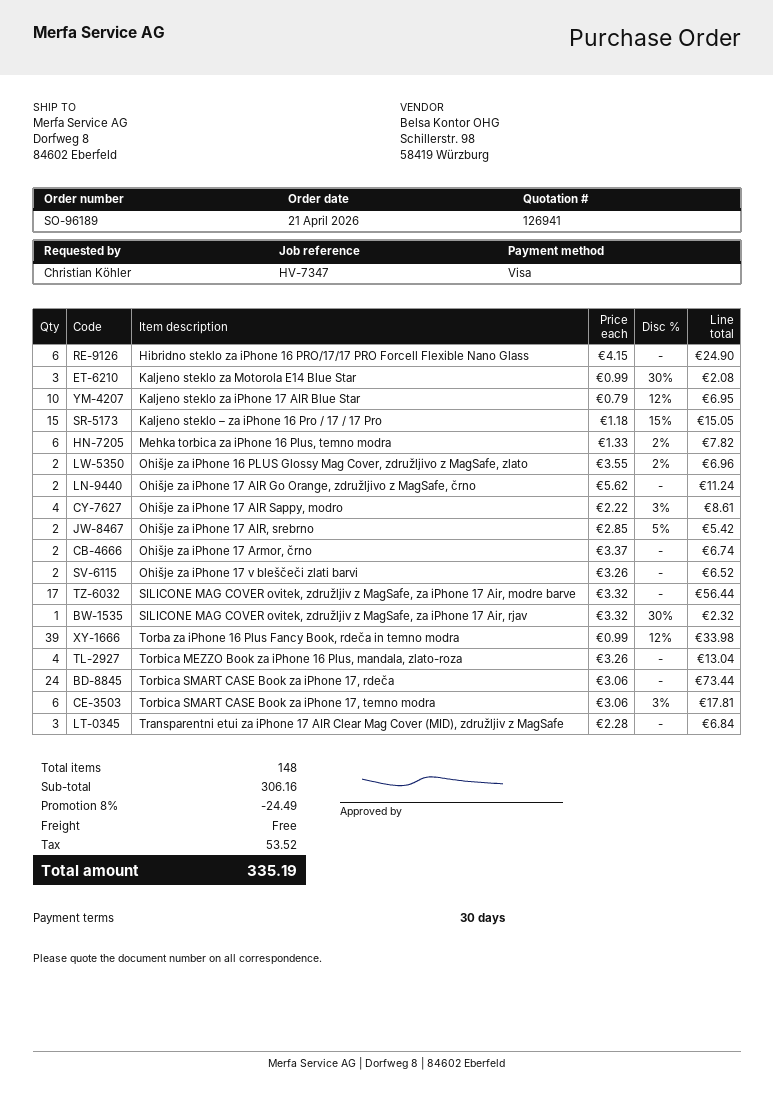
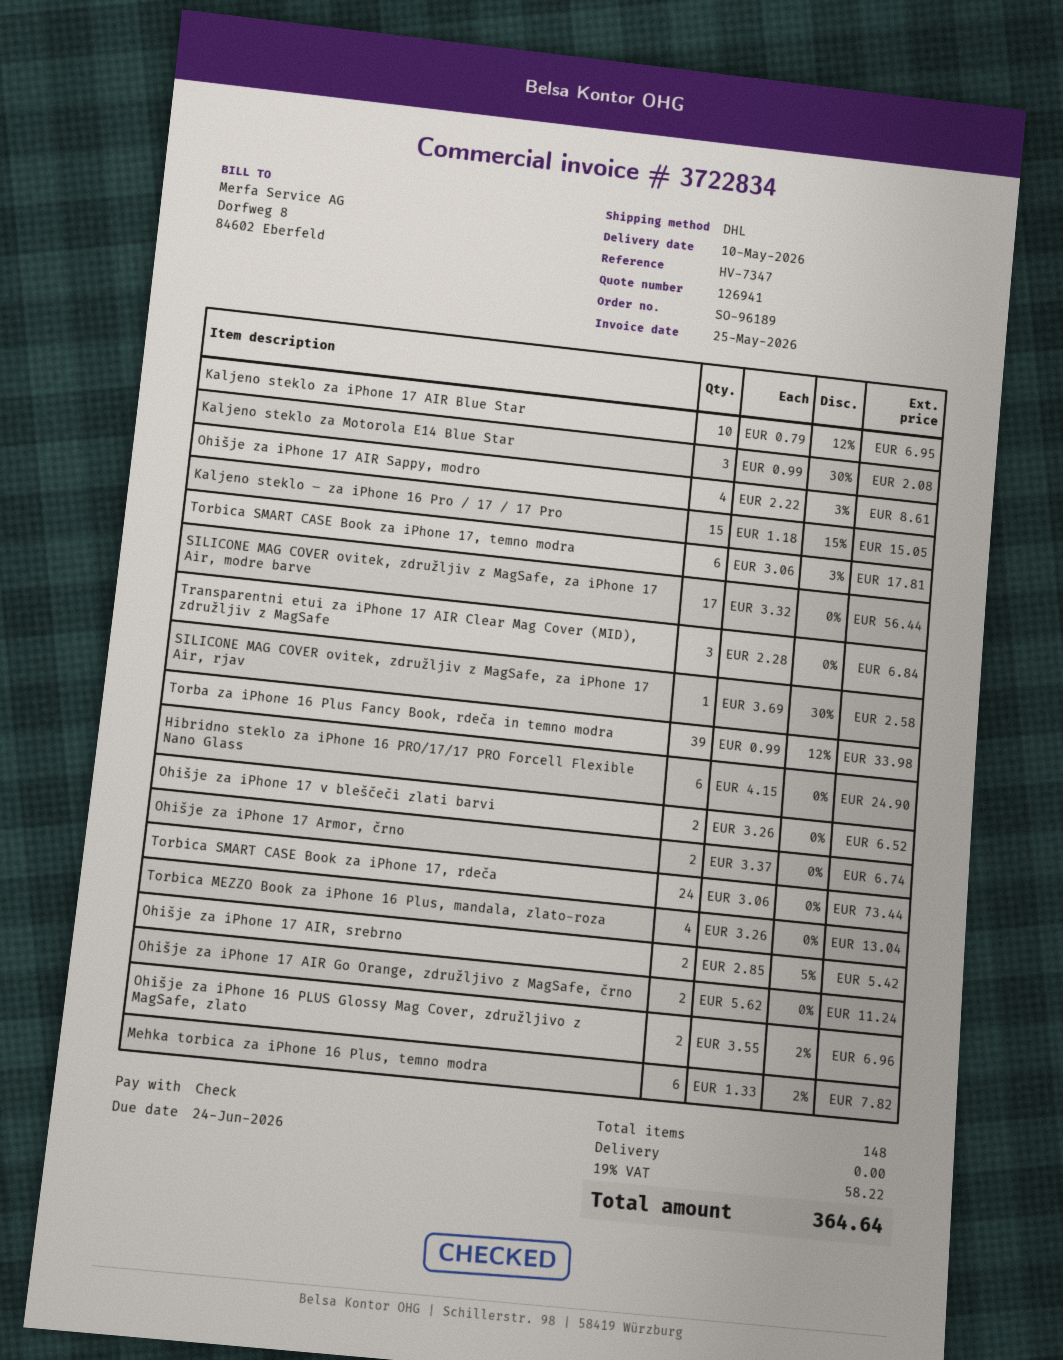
payment method: Visa -> cheque
SILICONE MAG COVER ovitek, združljiv z MagSafe, za iPhone 17 Air, rjav: 1 x 3.32 - 30% = 2.32 -> 1 x 3.69 - 30% = 2.58
discount: 8% = 24.49 -> none
tax: 53.52 -> 58.22
total: 335.19 -> 364.64

